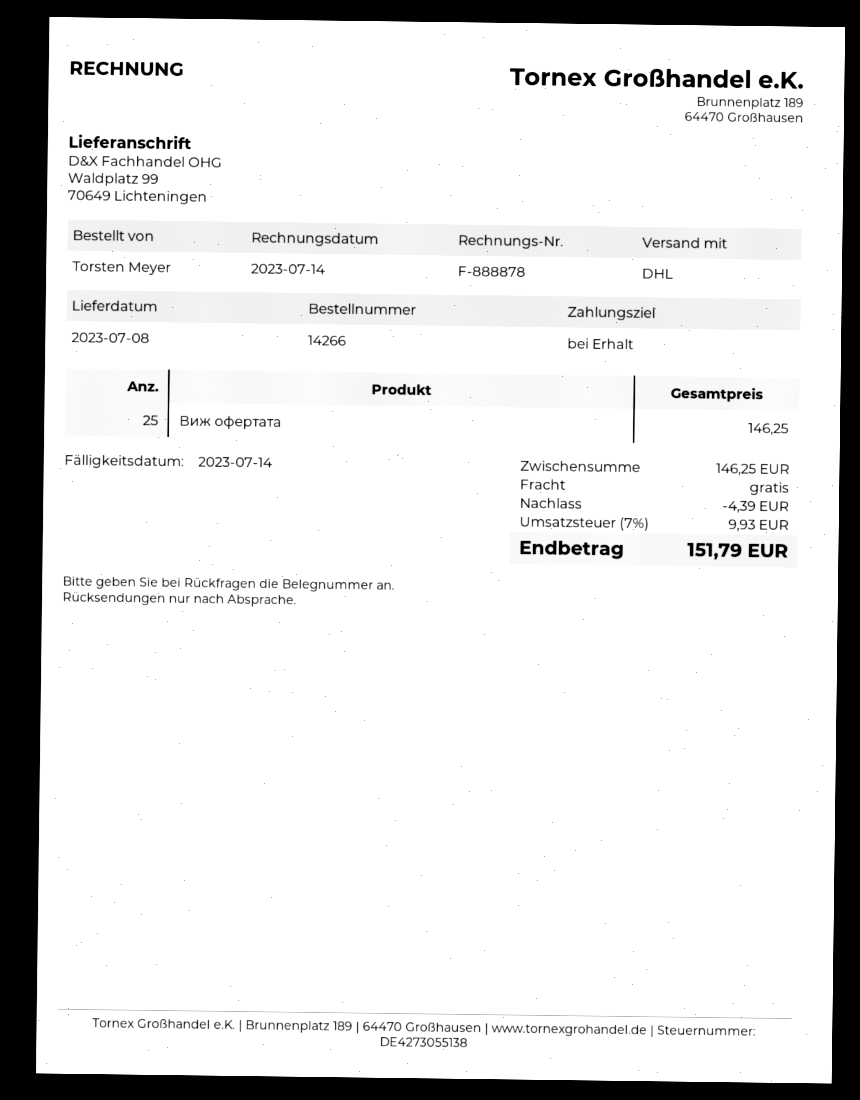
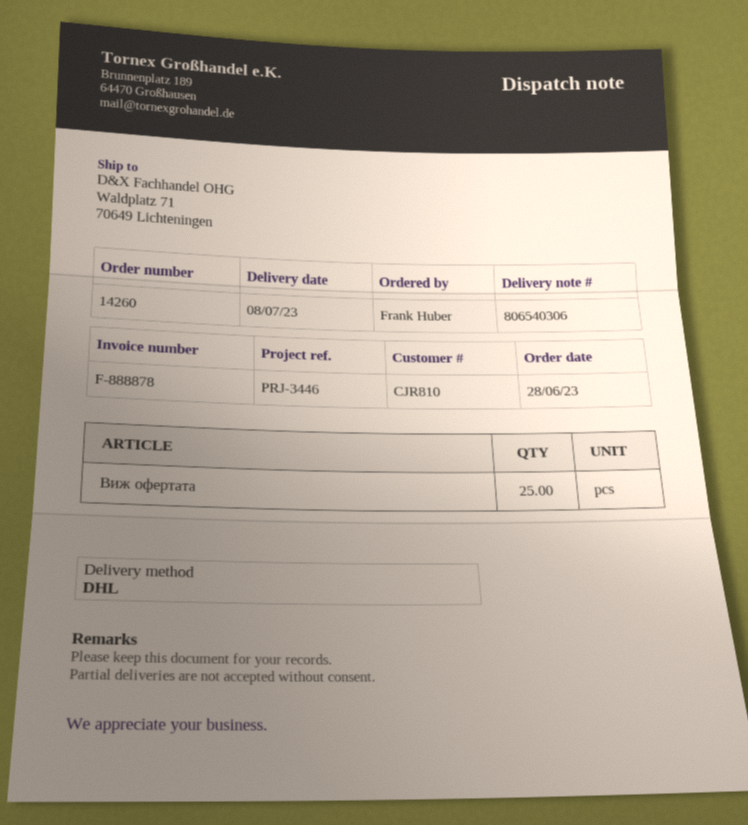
order number: 14266 -> 14260
ordered by: Torsten Meyer -> Frank Huber
ship to: Waldplatz 99, 70649 Lichteningen -> Waldplatz 71, 70649 Lichteningen

